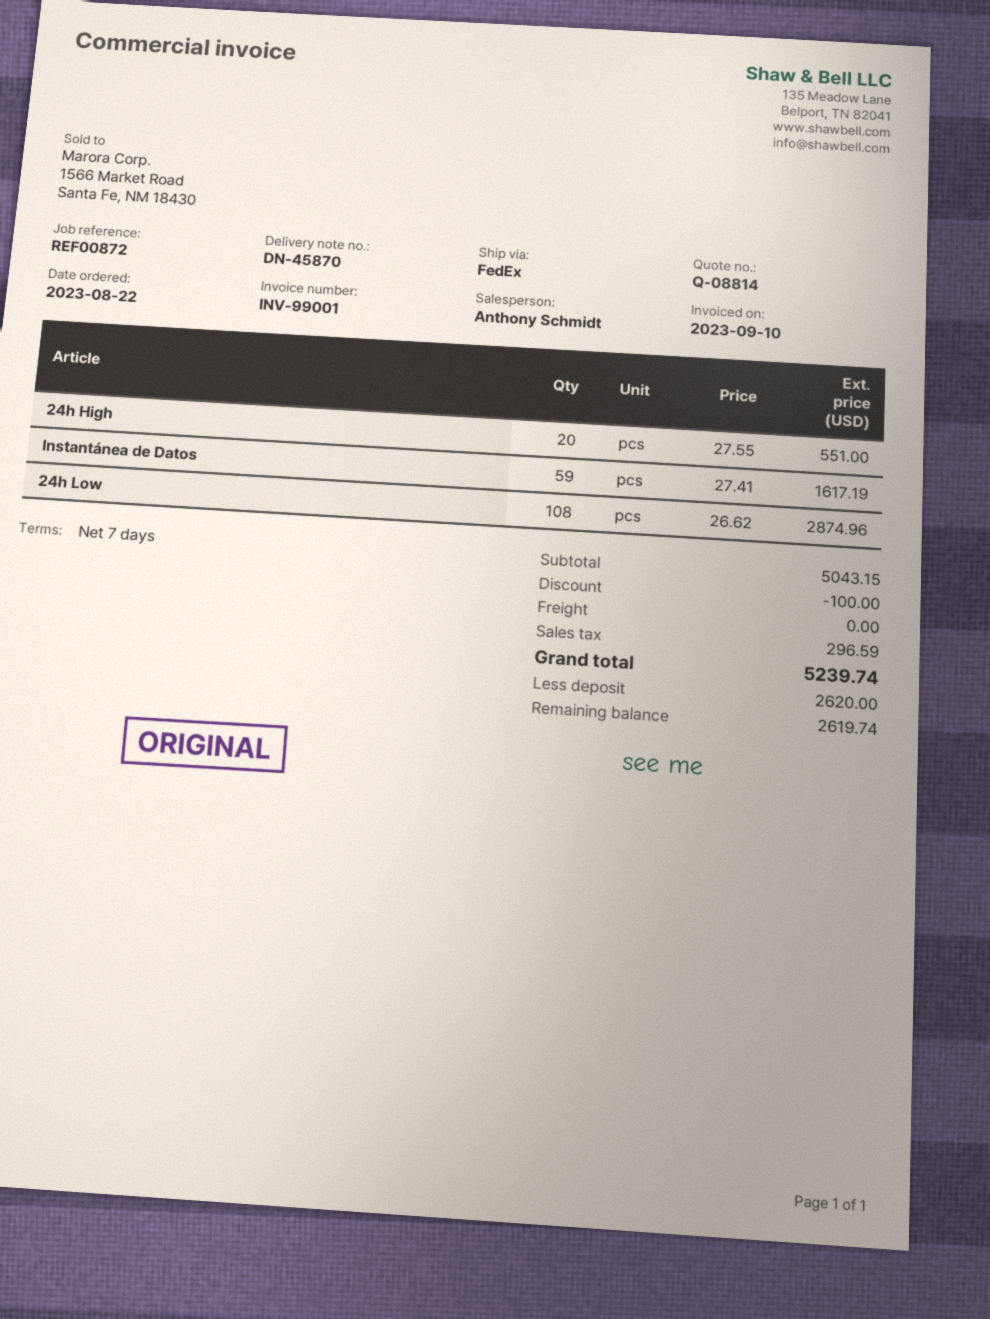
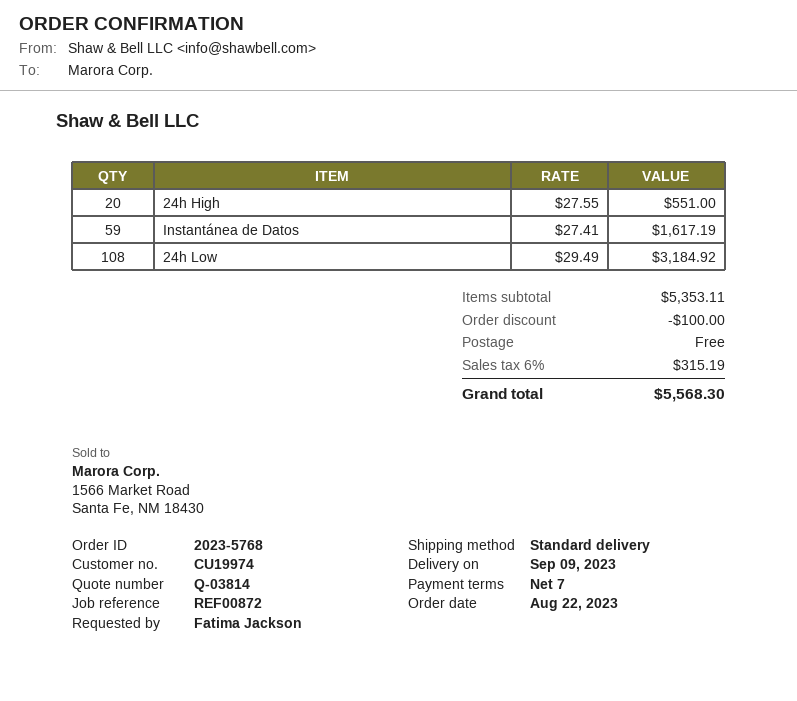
quote number: Q-08814 -> Q-03814
shipping method: FedEx -> standard
24h Low: 108 x 26.62 = 2874.96 -> 108 x 29.49 = 3184.92
subtotal: 5043.15 -> 5353.11
tax: 296.59 -> 315.19
total: 5239.74 -> 5568.30

